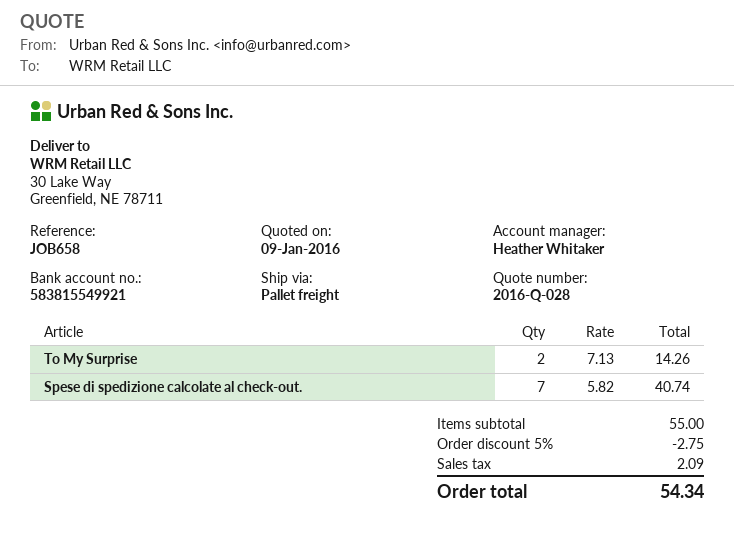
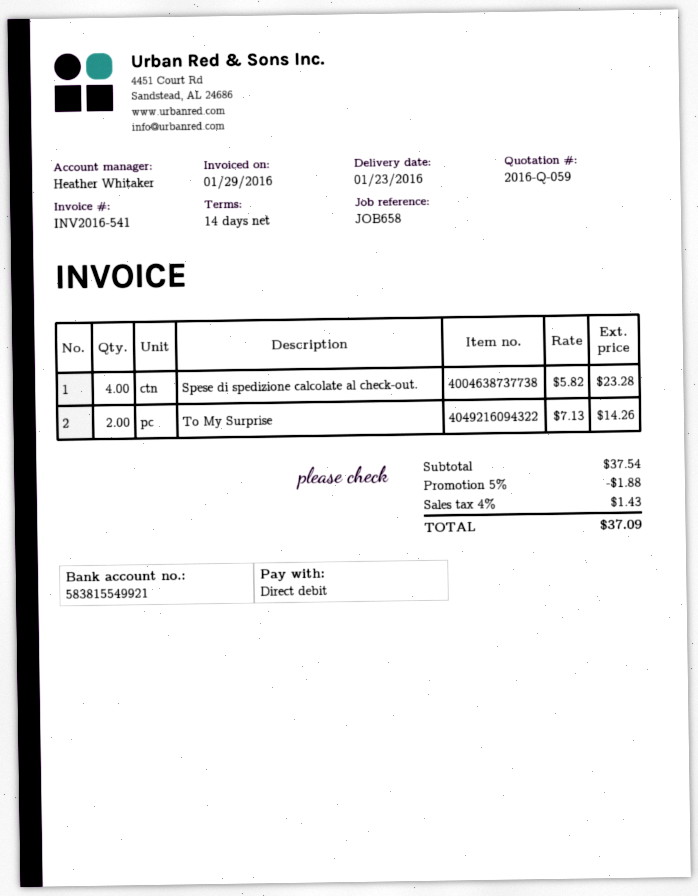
quote number: 2016-Q-028 -> 2016-Q-059
Spese di spedizione calcolate al check-out.: 7 x 5.82 = 40.74 -> 4 x 5.82 = 23.28
subtotal: 55.00 -> 37.54
discount: 5% = 2.75 -> 5% = 1.88
tax: 2.09 -> 1.43
total: 54.34 -> 37.09

